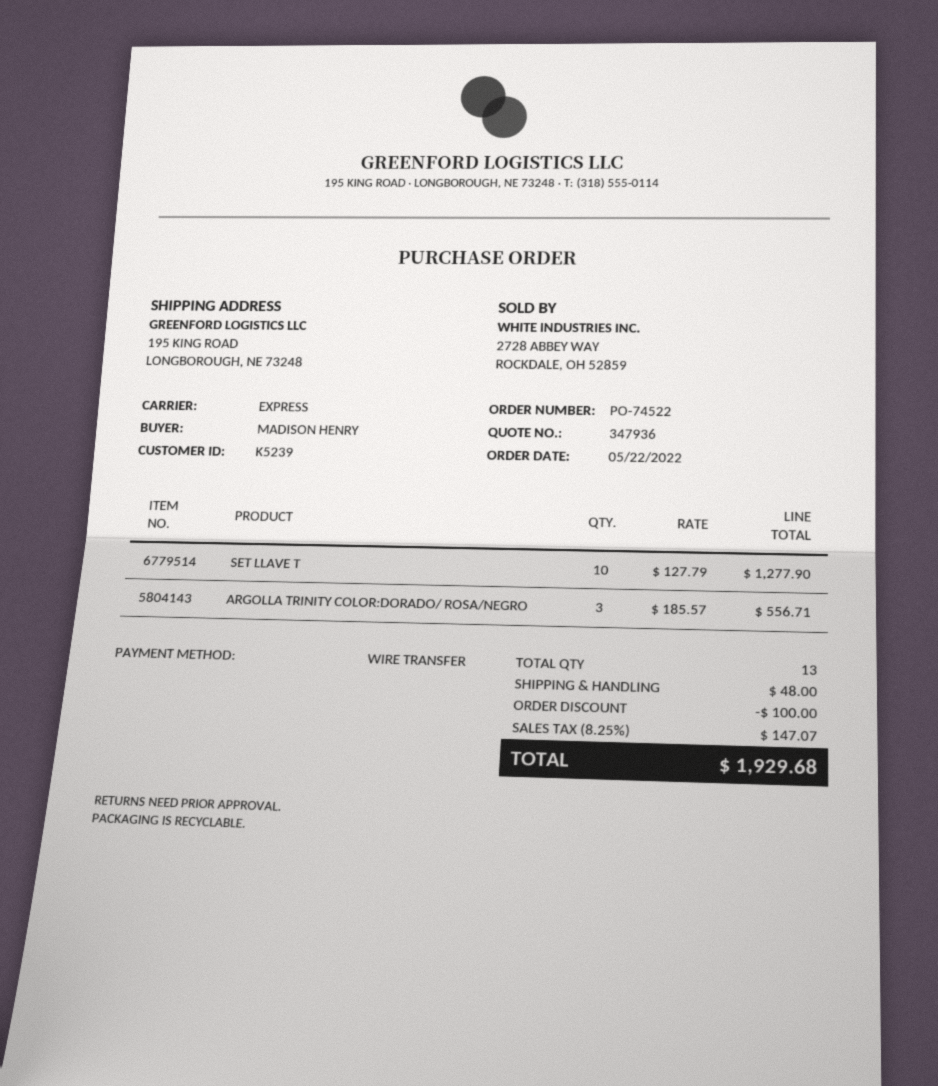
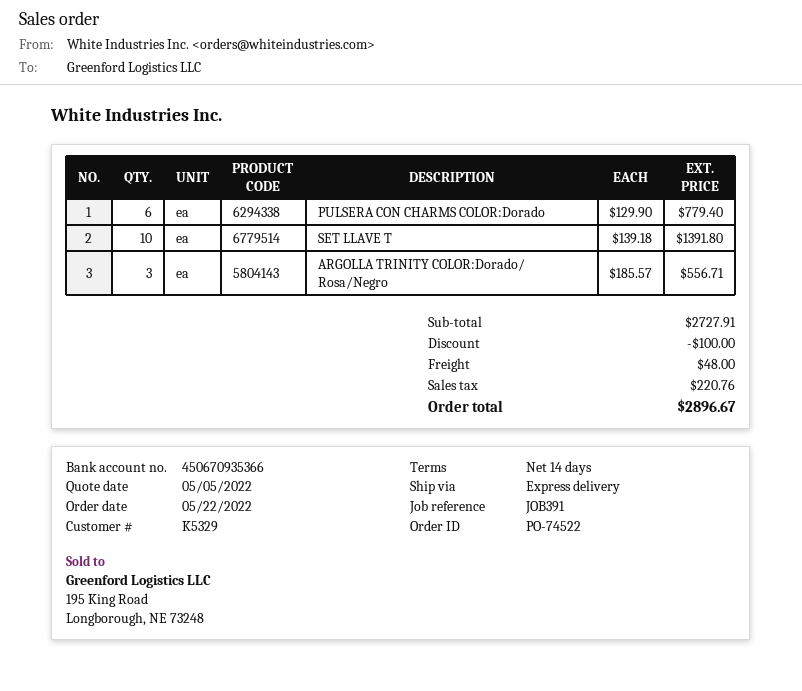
customer number: K5239 -> K5329
SET LLAVE T: 10 x 127.79 = 1277.90 -> 10 x 139.18 = 1391.80
PULSERA CON CHARMS COLOR:Dorado: none -> 6 x 129.90 = 779.40
tax: 147.07 -> 220.76
total: 1929.68 -> 2896.67

